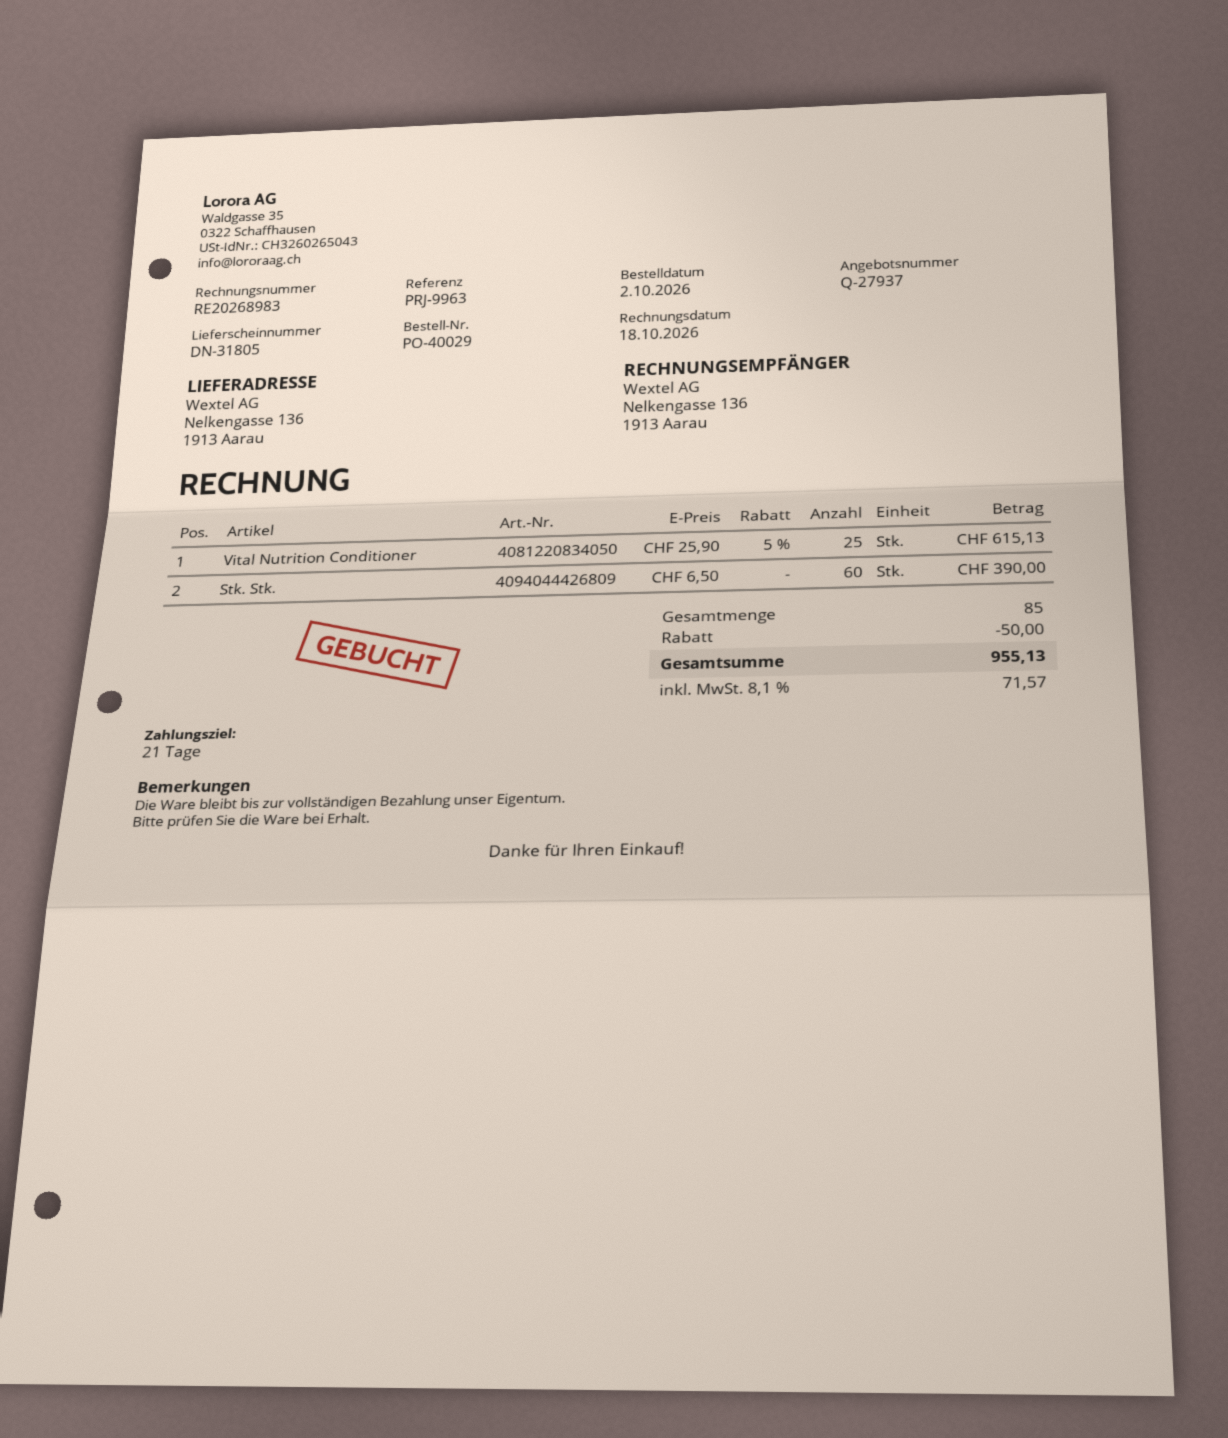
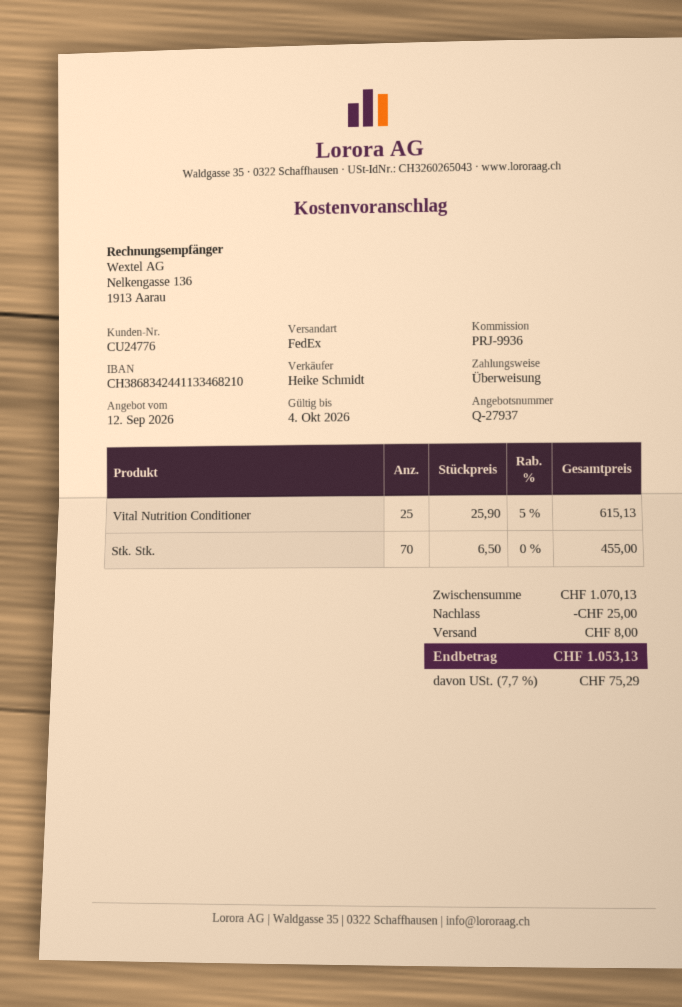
reference: PRJ-9963 -> PRJ-9936
Stk. Stk.: 60 x 6.50 = 390.00 -> 70 x 6.50 = 455.00
discount: 50.00 -> 25.00
shipping: none -> 8.00
tax: 8.1% = 71.57 -> 7.7% = 75.29
total: 955.13 -> 1053.13

